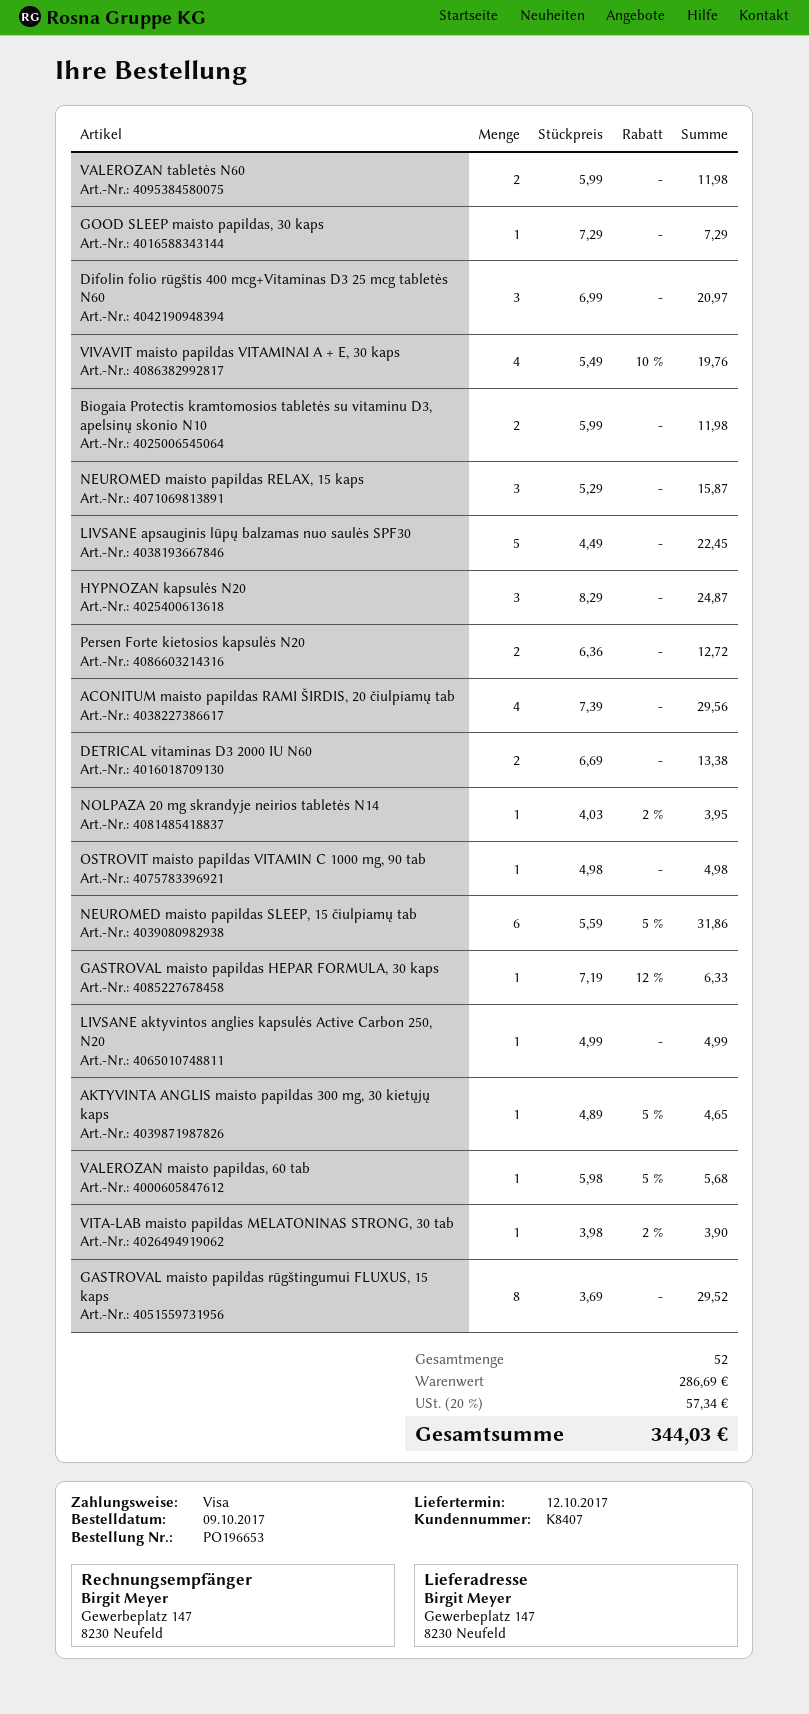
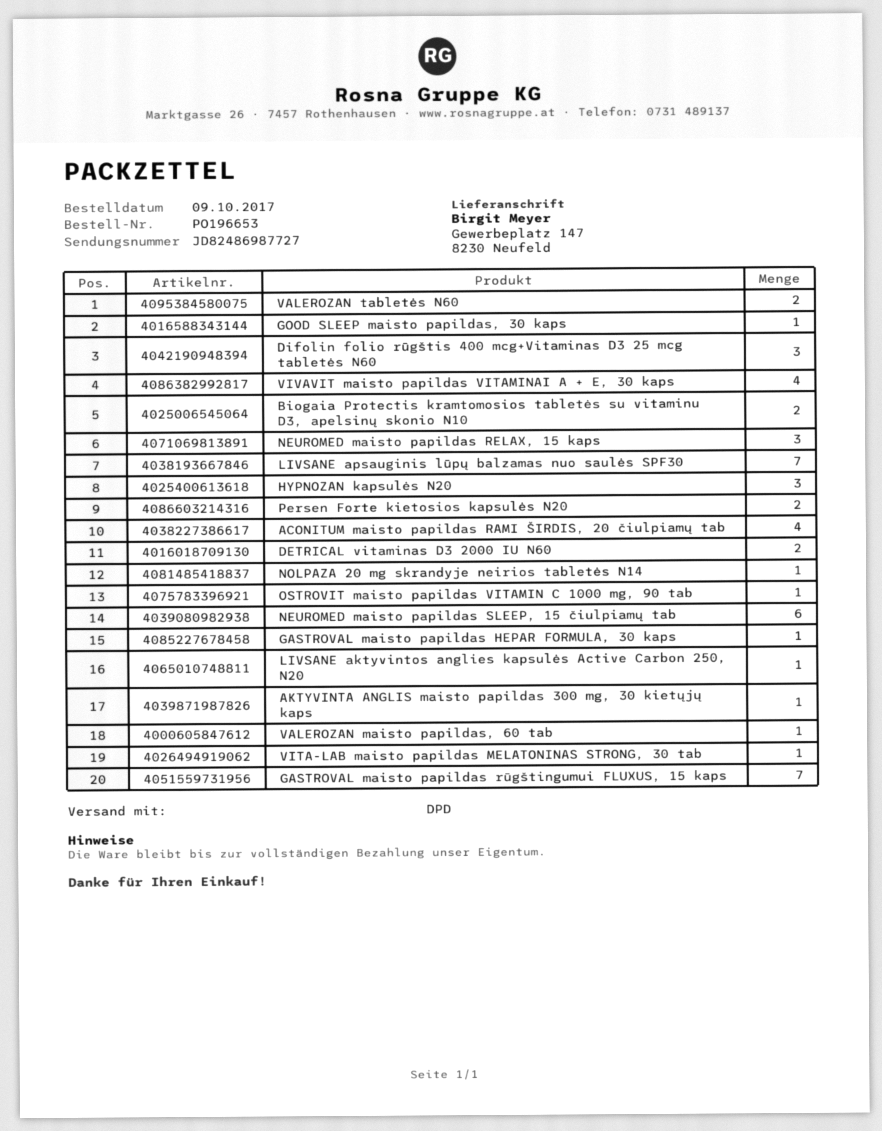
LIVSANE apsauginis lūpų balzamas nuo saulės SPF30: 5 -> 7
GASTROVAL maisto papildas rūgštingumui FLUXUS, 15 kaps: 8 -> 7

